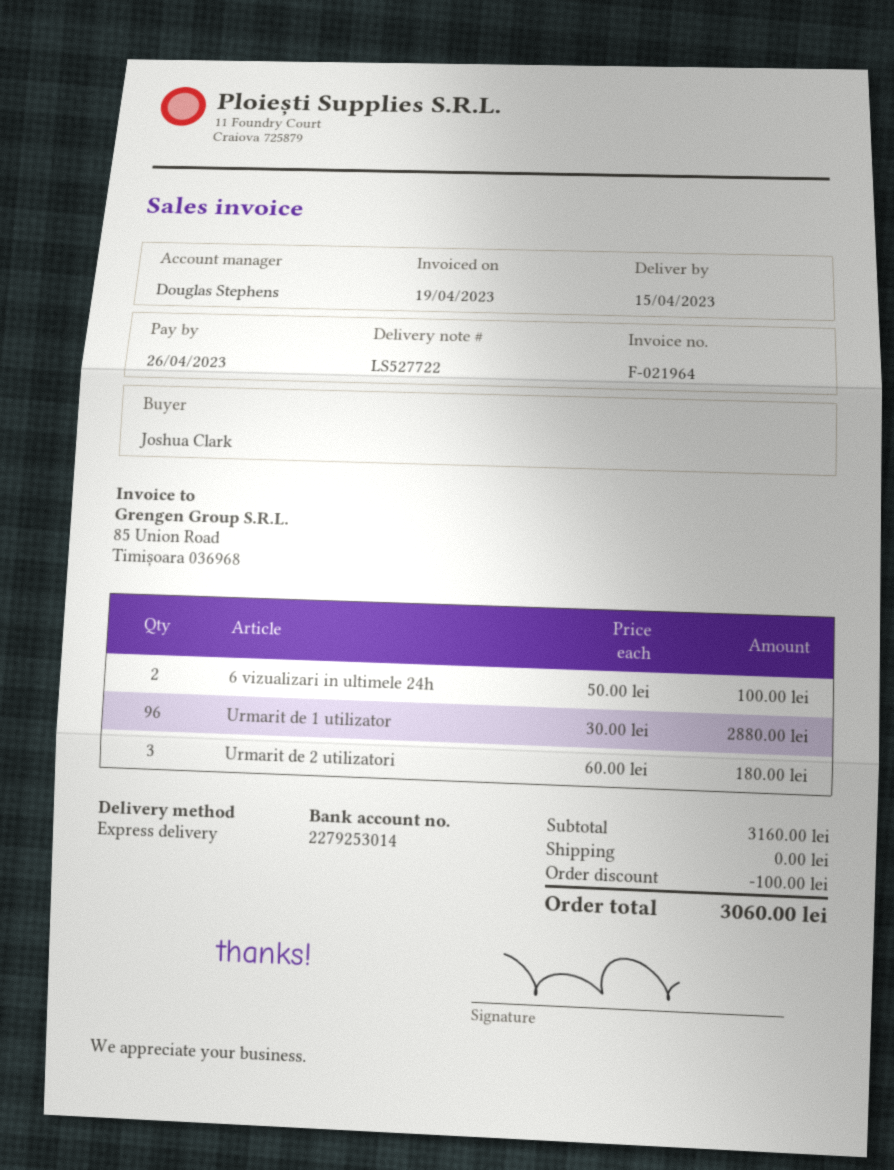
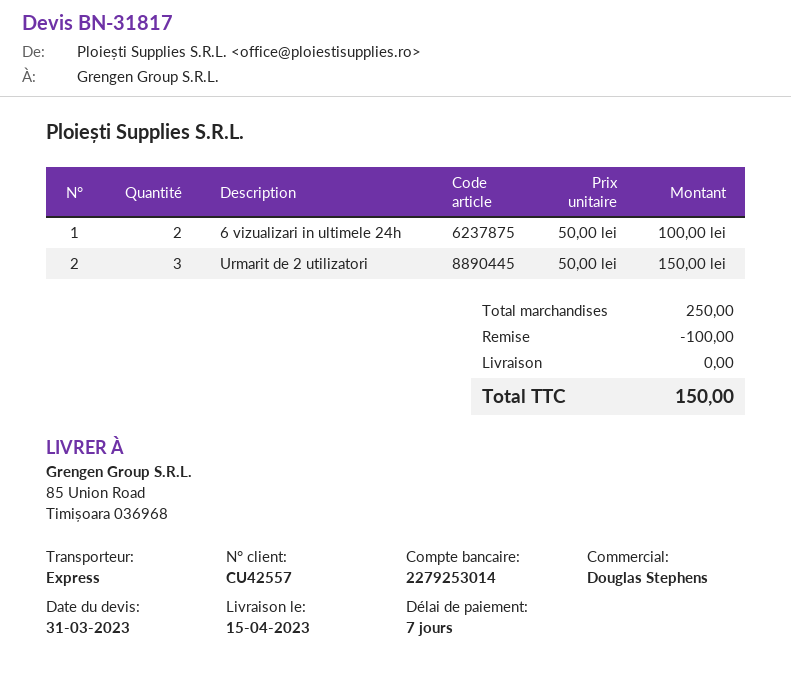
Urmarit de 1 utilizator: 96 x 30.00 = 2880.00 -> none
Urmarit de 2 utilizatori: 3 x 60.00 = 180.00 -> 3 x 50.00 = 150.00
subtotal: 3160.00 -> 250.00
total: 3060.00 -> 150.00

